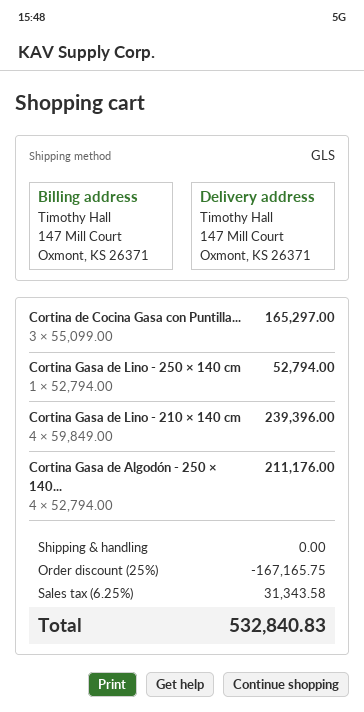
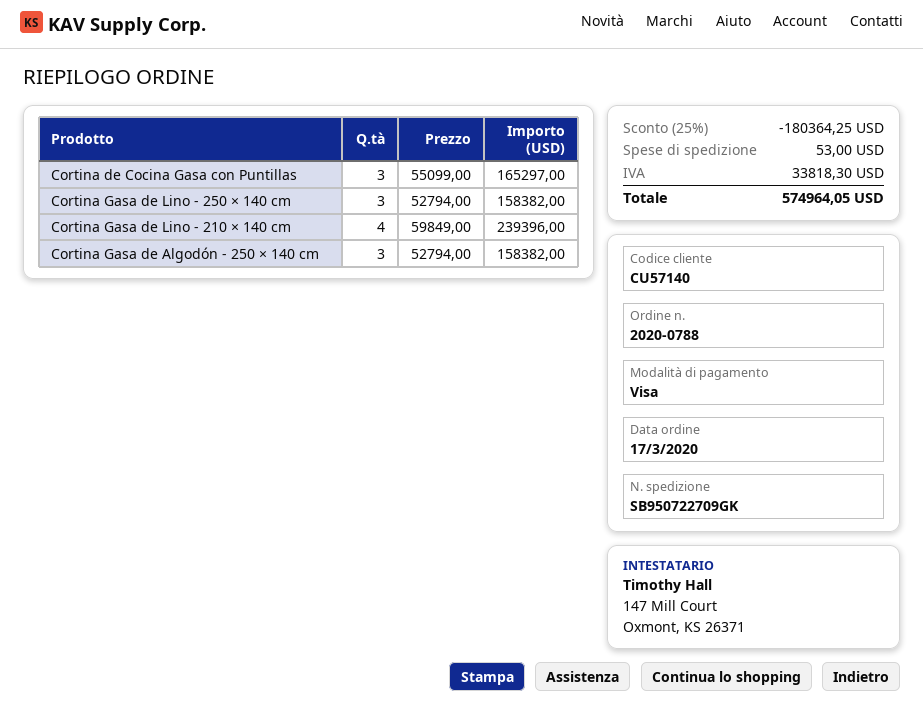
Cortina Gasa de Lino - 250 × 140 cm: 1 x 52794.00 = 52794.00 -> 3 x 52794.00 = 158382.00
Cortina Gasa de Algodón - 250 × 140...: 4 x 52794.00 = 211176.00 -> 3 x 52794.00 = 158382.00
discount: 25% = 167165.75 -> 25% = 180364.25
shipping: 0.00 -> 53.00
tax: 31343.58 -> 33818.30
total: 532840.83 -> 574964.05

